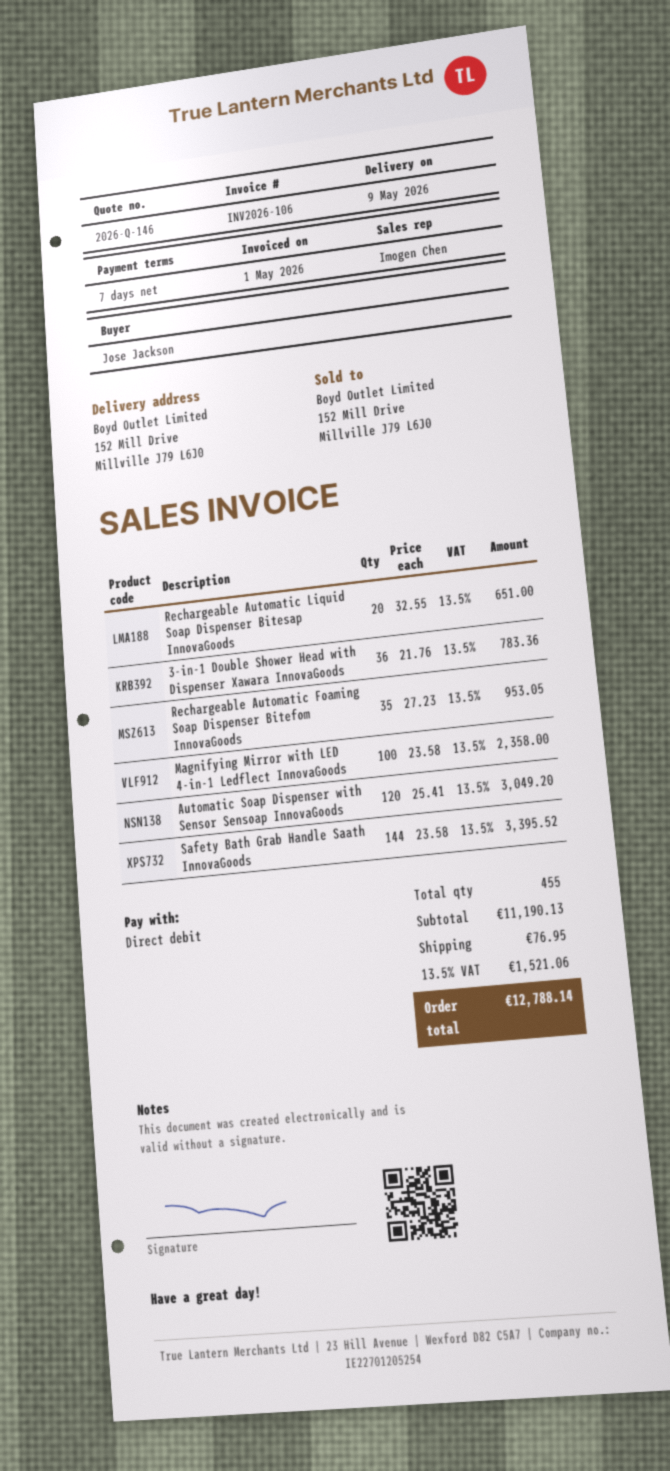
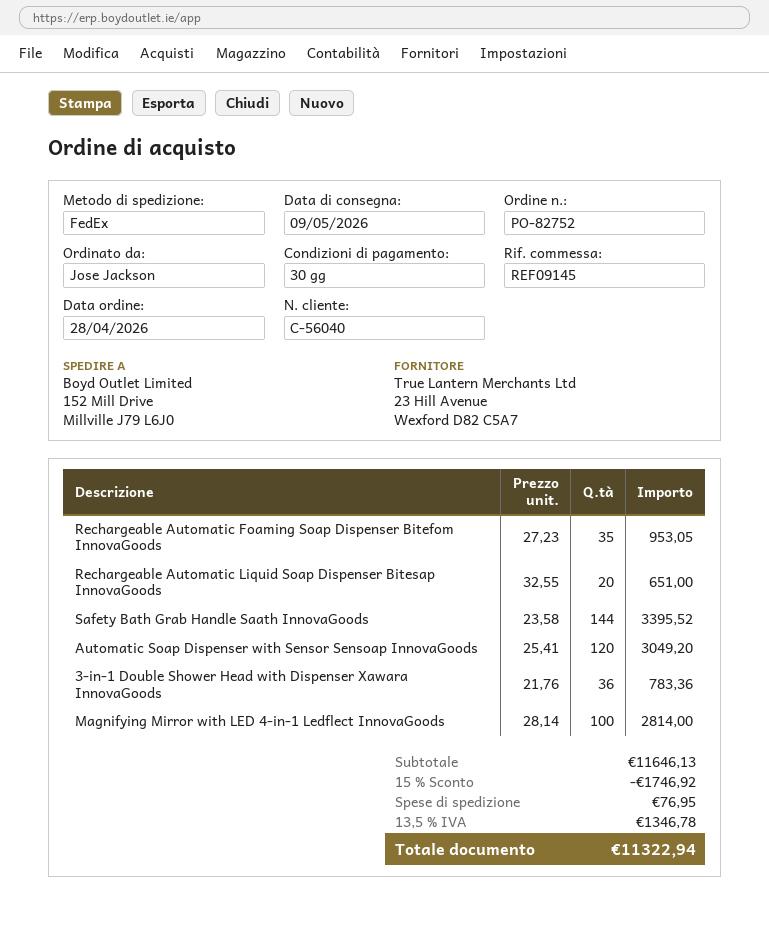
payment terms: 7 days -> 30 days
Magnifying Mirror with LED 4-in-1 Ledflect InnovaGoods: 100 x 23.58 = 2358.00 -> 100 x 28.14 = 2814.00
subtotal: 11190.13 -> 11646.13
discount: none -> 15% = 1746.92
tax: 13.5% = 1521.06 -> 13.5% = 1346.78
total: 12788.14 -> 11322.94

